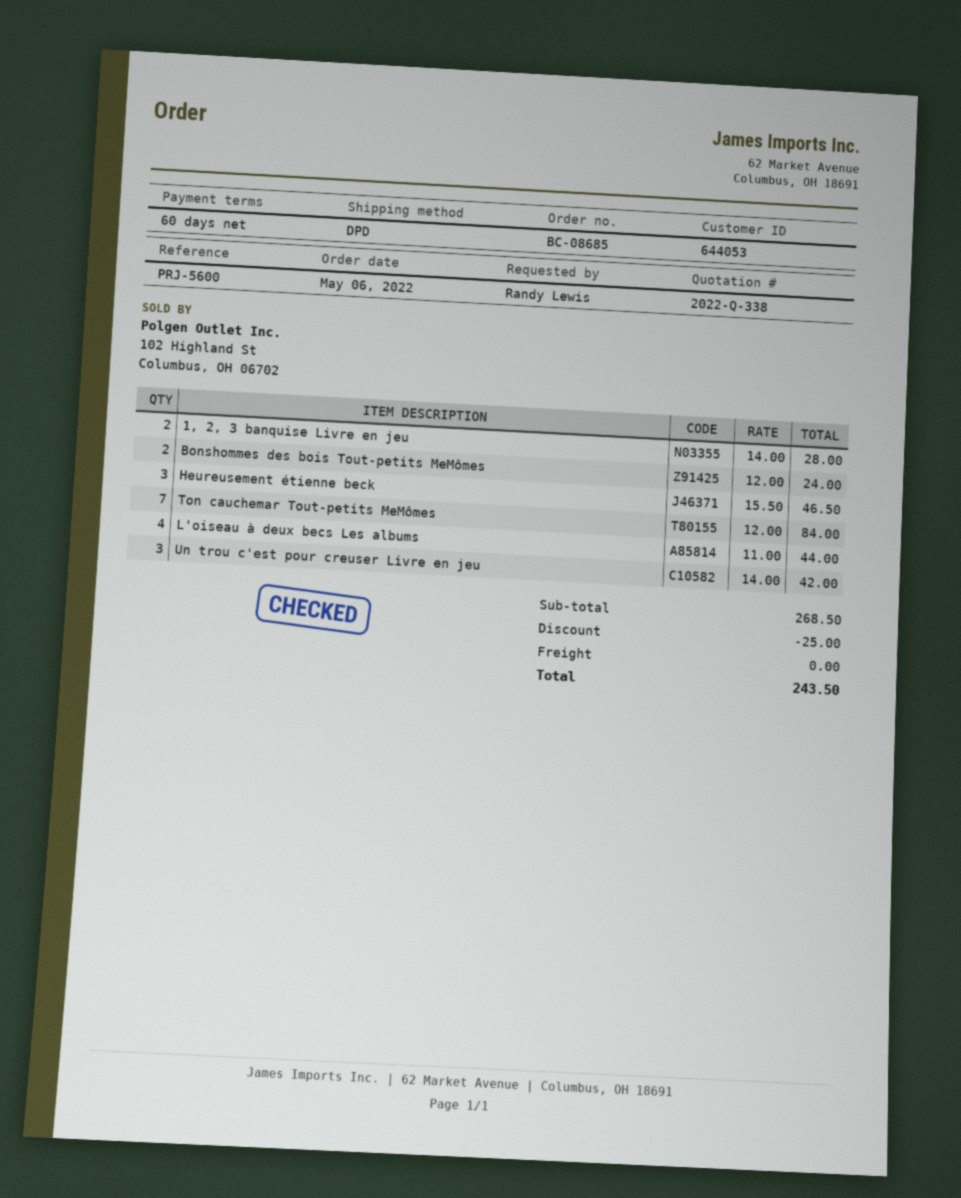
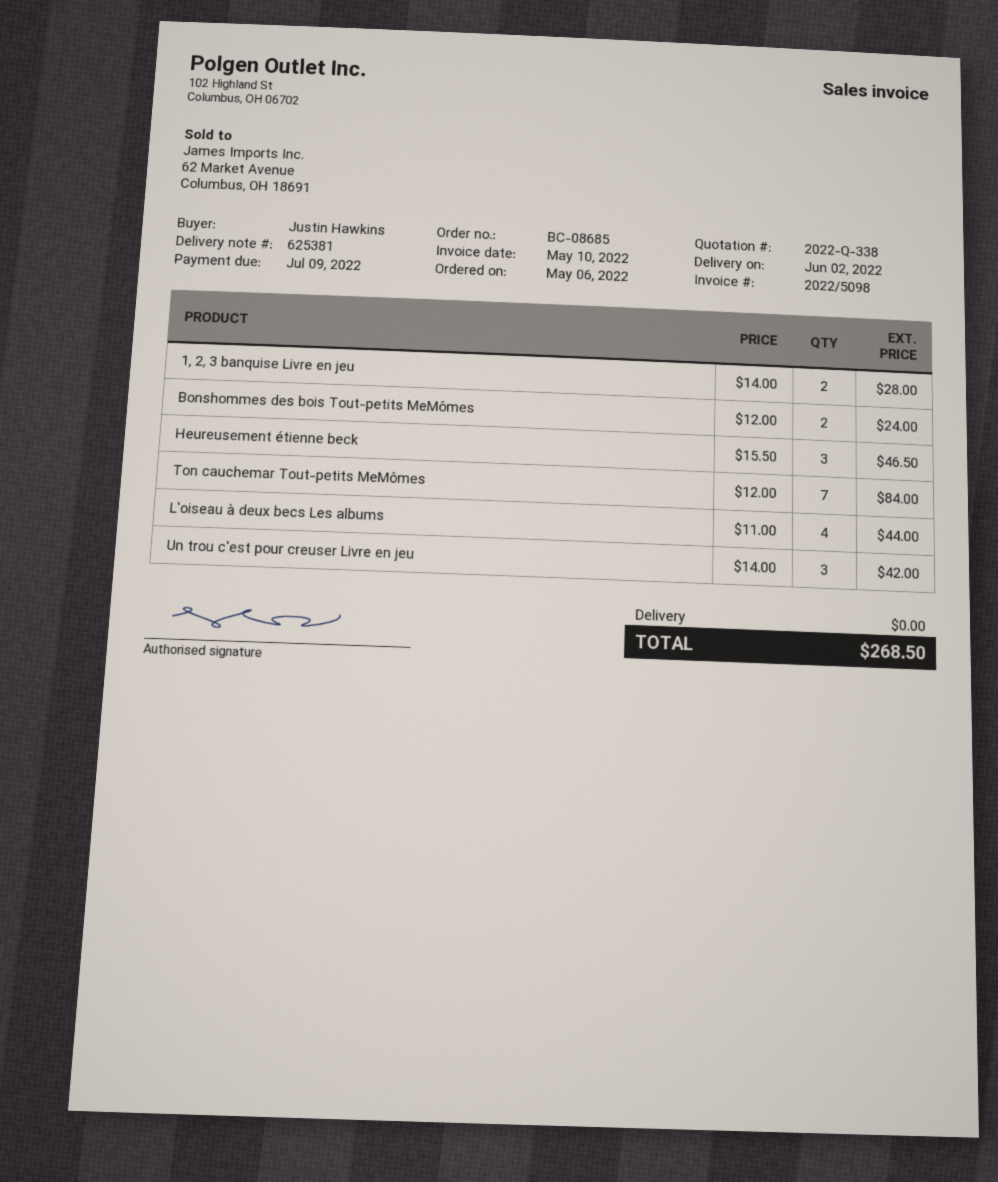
ordered by: Randy Lewis -> Justin Hawkins
discount: 25.00 -> none
total: 243.50 -> 268.50

